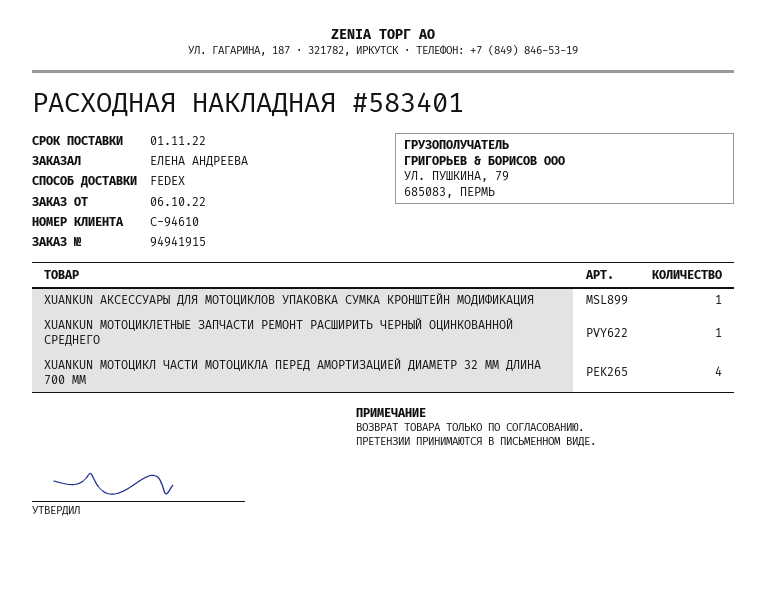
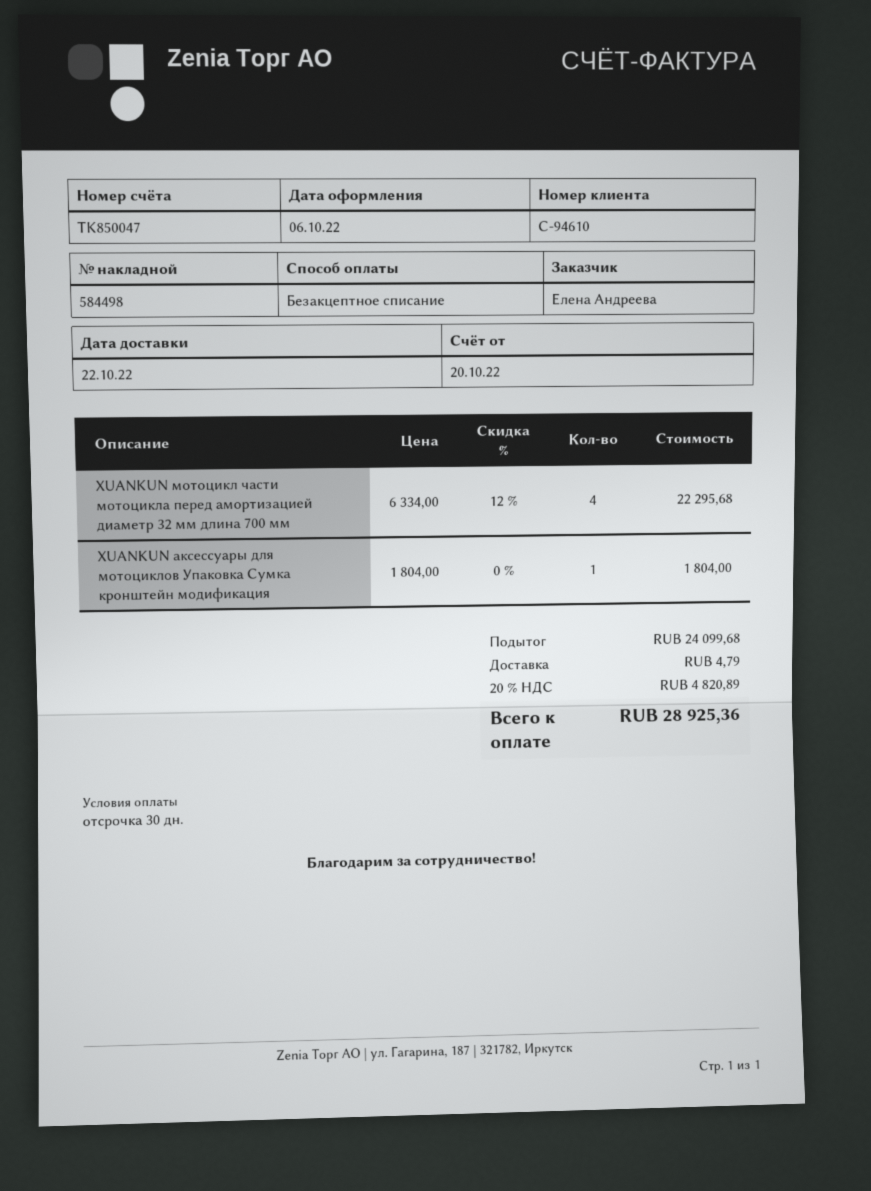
delivery note number: 583401 -> 584498
delivery date: 2022-11-01 -> 2022-10-22
XUANKUN МОТОЦИКЛЕТНЫЕ ЗАПЧАСТИ РЕМОНТ РАСШИРИТЬ ЧЕРНЫЙ ОЦИНКОВАННОЙ СРЕДНЕГО: 1 -> none

